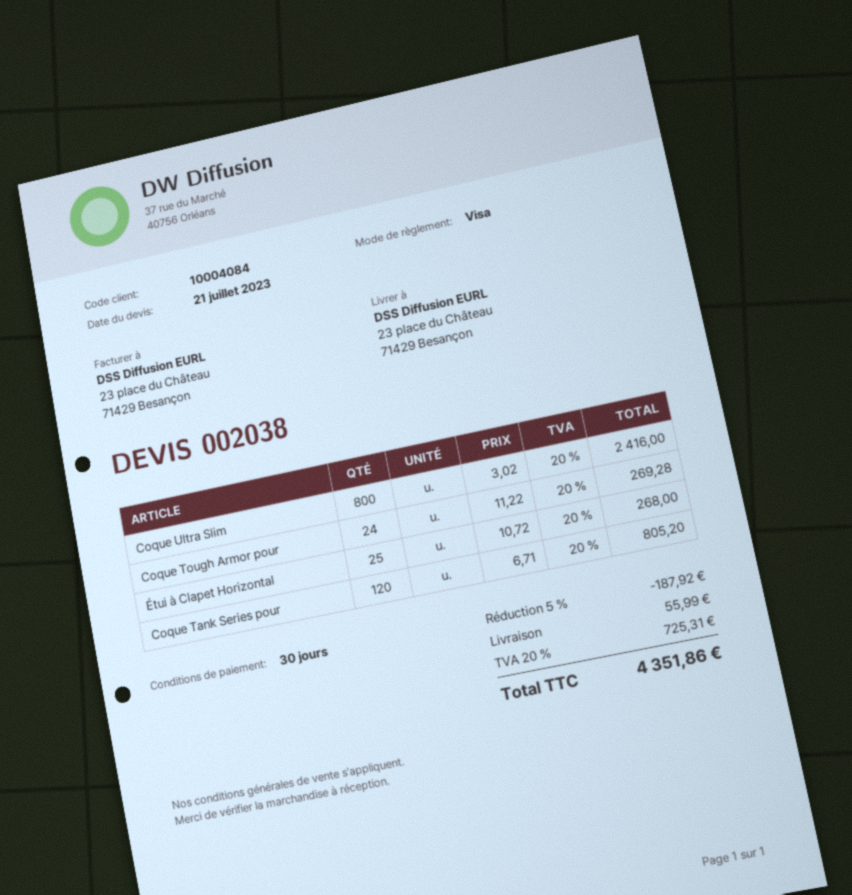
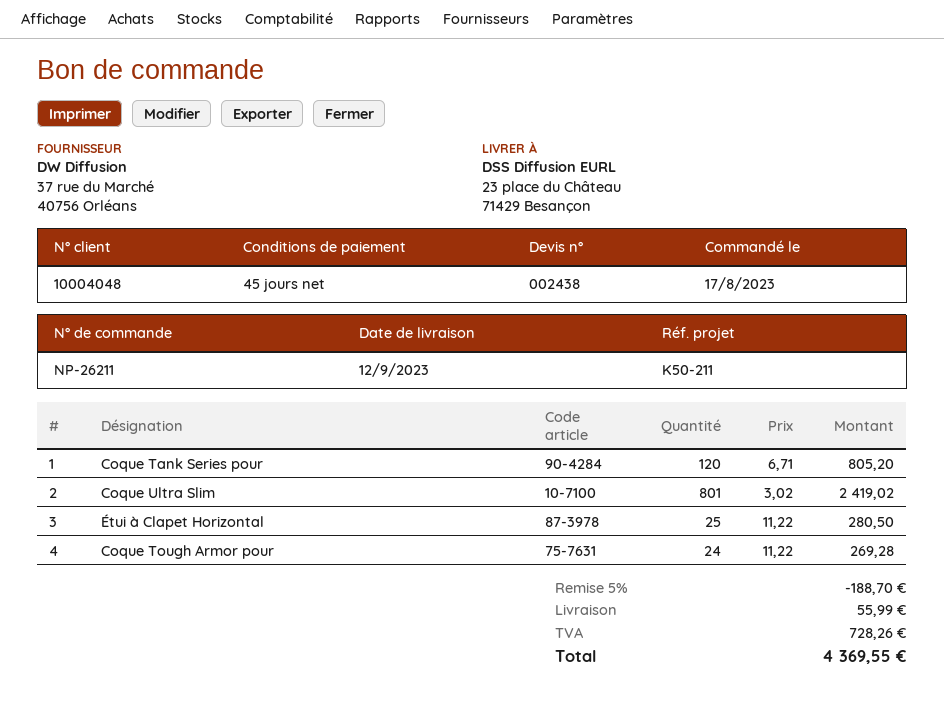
quote number: 002038 -> 002438
payment terms: 30 days -> 45 days
customer number: 10004084 -> 10004048
Coque Ultra Slim: 800 x 3.02 = 2416.00 -> 801 x 3.02 = 2419.02
Étui à Clapet Horizontal: 25 x 10.72 = 268.00 -> 25 x 11.22 = 280.50
discount: 5% = 187.92 -> 5% = 188.70
tax: 725.31 -> 728.26
total: 4351.86 -> 4369.55

